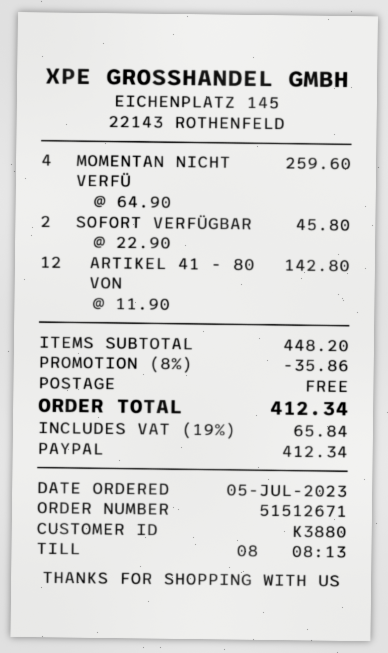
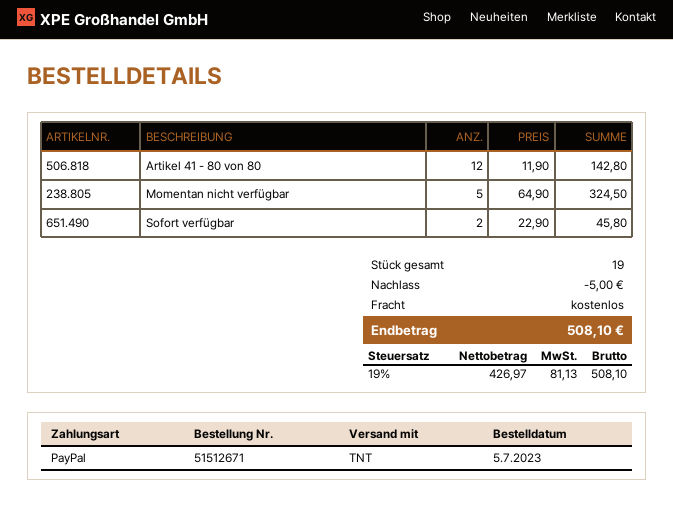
MOMENTAN NICHT VERFÜ: 4 x 64.90 = 259.60 -> 5 x 64.90 = 324.50
discount: 35.86 -> 5.00
tax: 19% = 65.84 -> 19% = 81.13
total: 412.34 -> 508.10

